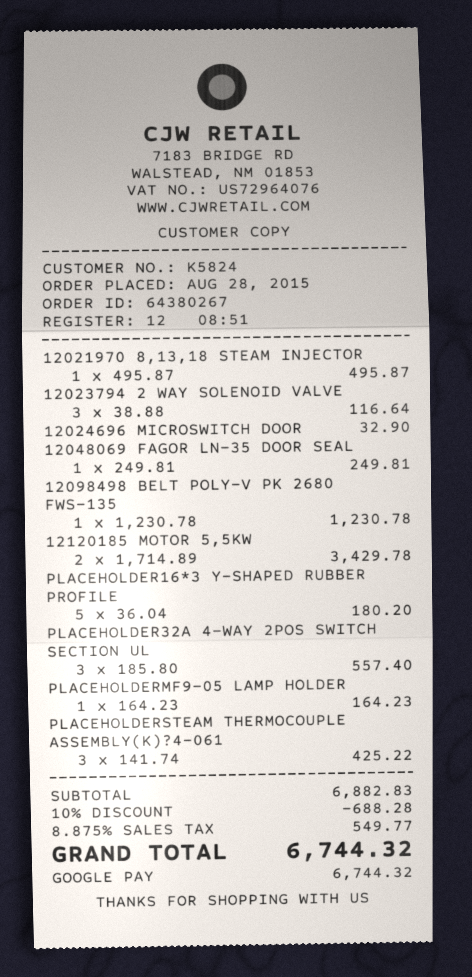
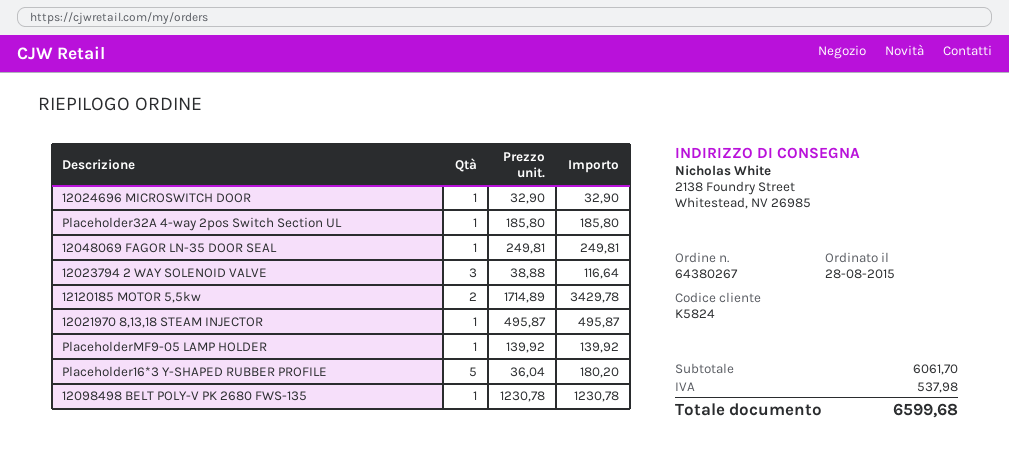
PLACEHOLDER32A 4-WAY 2POS SWITCH SECTION UL: 3 x 185.80 = 557.40 -> 1 x 185.80 = 185.80
PLACEHOLDERMF9-05 LAMP HOLDER: 1 x 164.23 = 164.23 -> 1 x 139.92 = 139.92
PLACEHOLDERSTEAM THERMOCOUPLE ASSEMBLY(K)?4-061: 3 x 141.74 = 425.22 -> none
subtotal: 6882.83 -> 6061.70
discount: 10% = 688.28 -> none
tax: 549.77 -> 537.98
total: 6744.32 -> 6599.68

